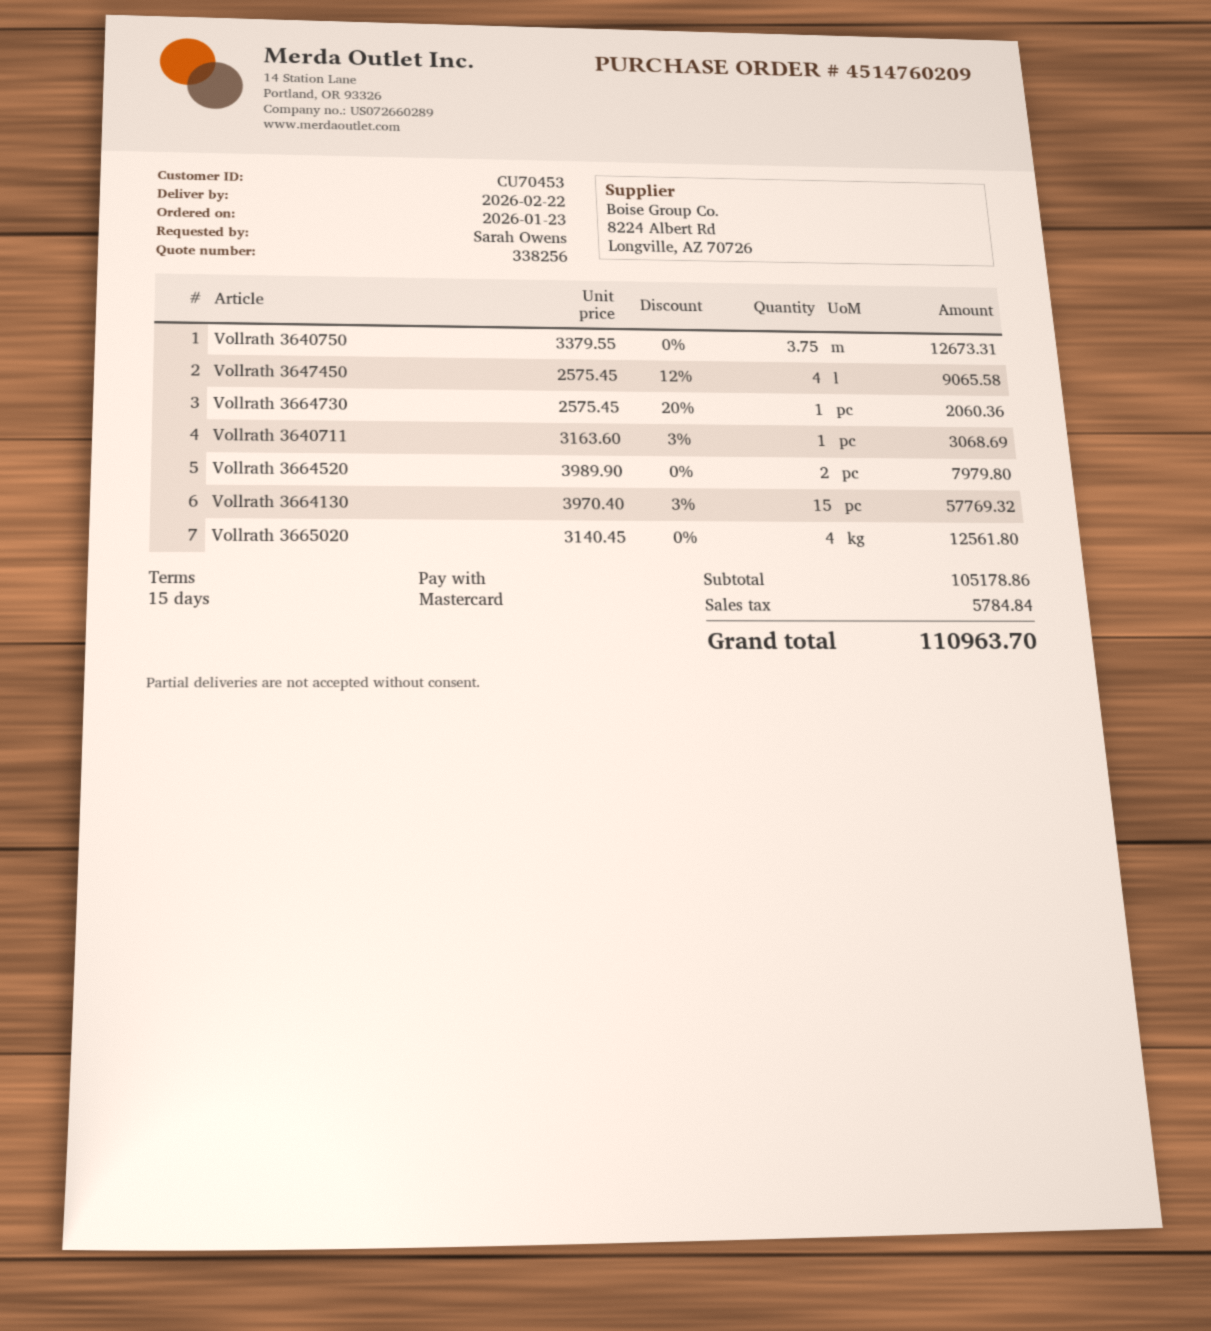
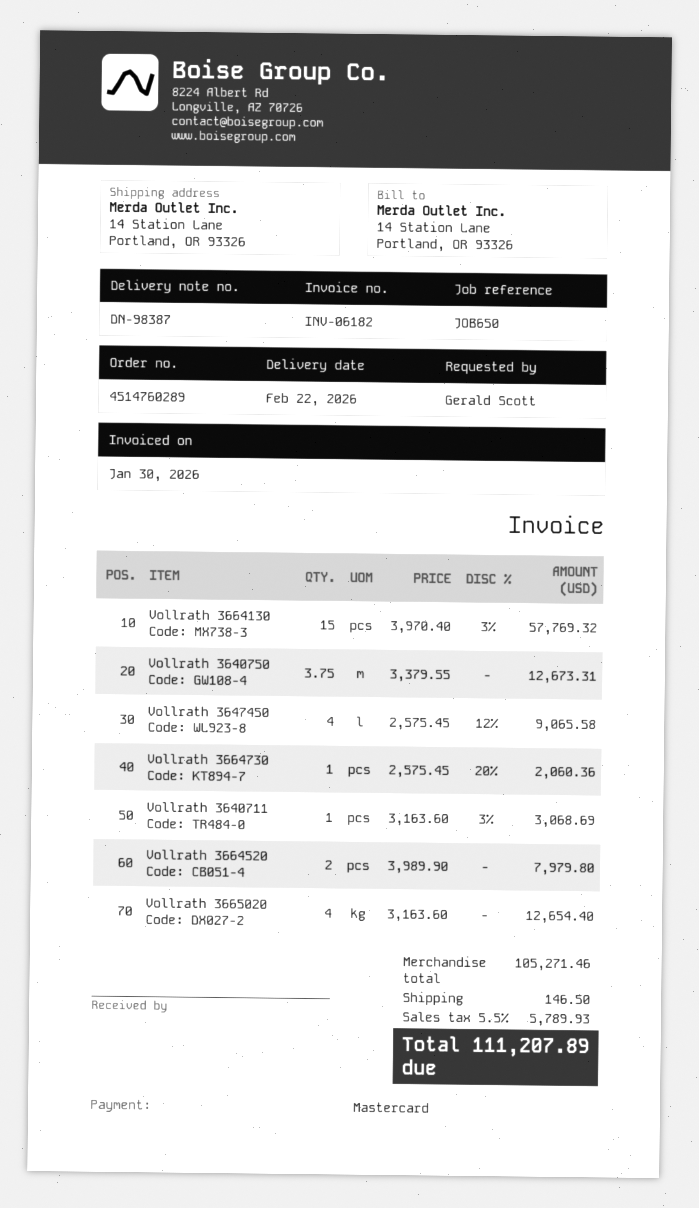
order number: 4514760209 -> 4514760289
ordered by: Sarah Owens -> Gerald Scott
Vollrath 3665020: 4 x 3140.45 = 12561.80 -> 4 x 3163.60 = 12654.40
subtotal: 105178.86 -> 105271.46
shipping: none -> 146.50
tax: 5784.84 -> 5789.93
total: 110963.70 -> 111207.89

